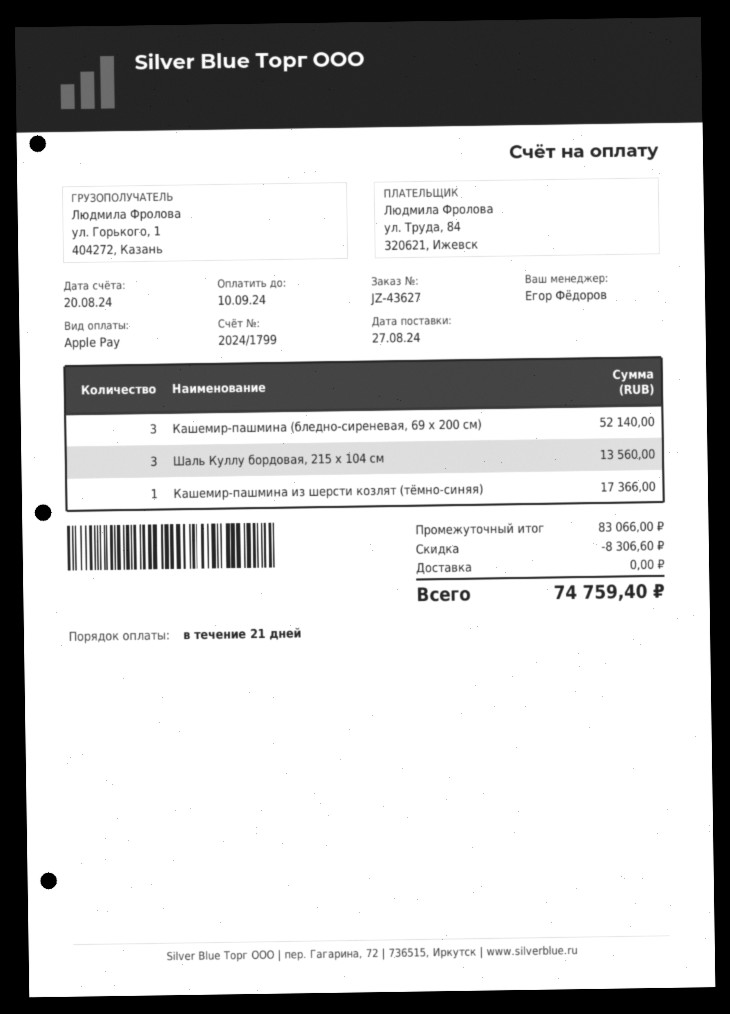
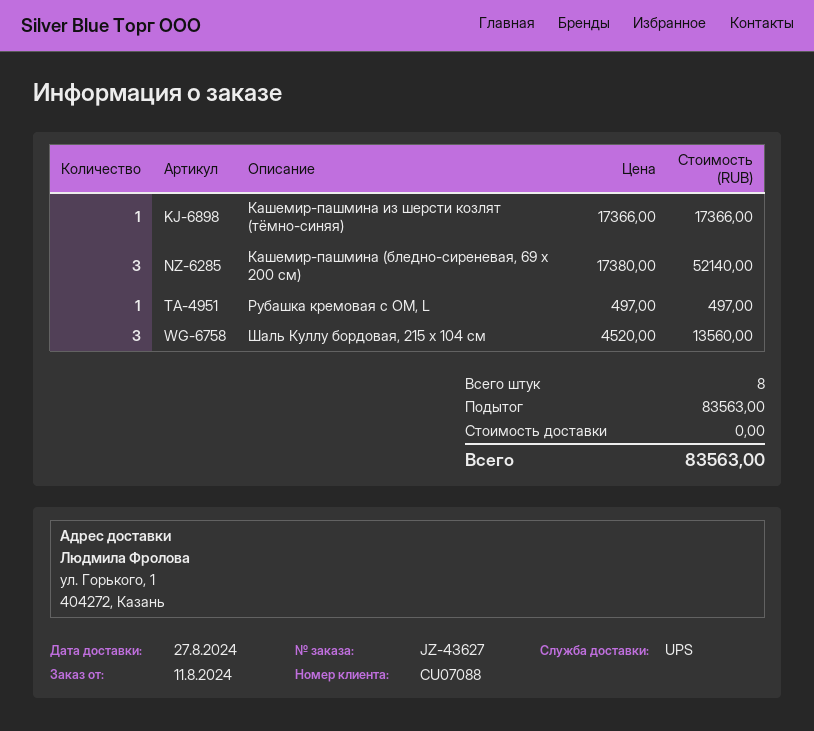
Рубашка кремовая с ОМ, L: none -> 1 for 497.00
subtotal: 83066.00 -> 83563.00
discount: 8306.60 -> none
total: 74759.40 -> 83563.00

